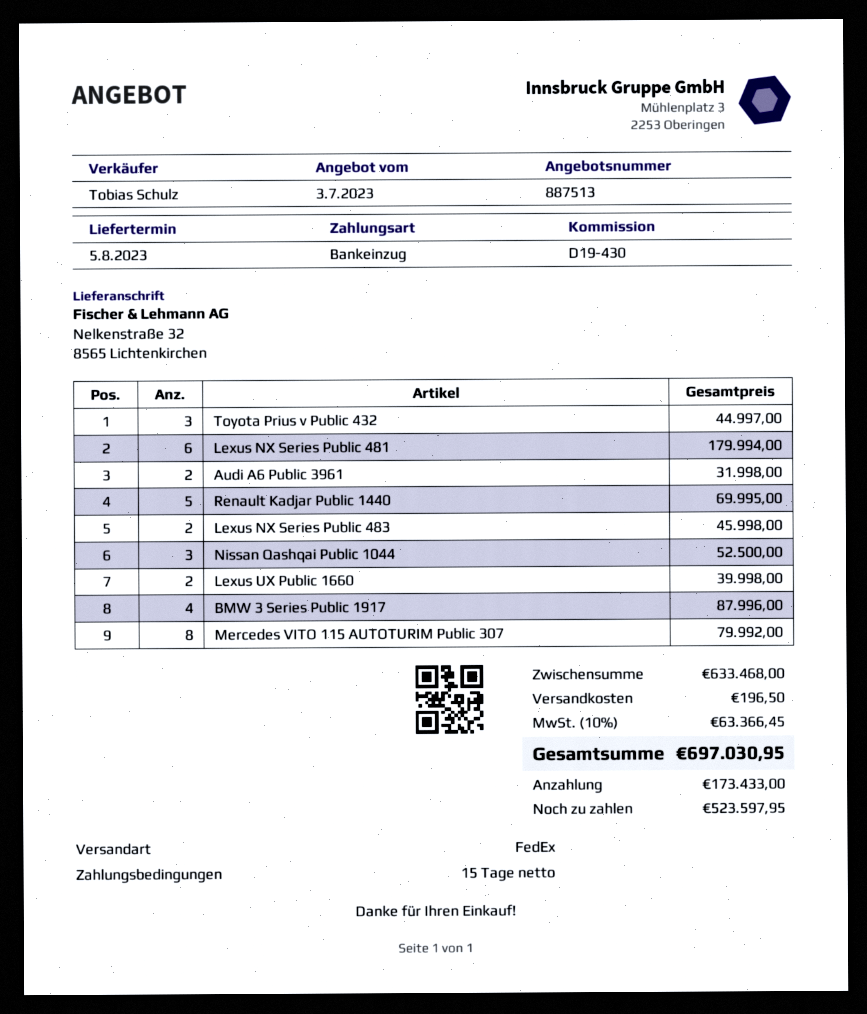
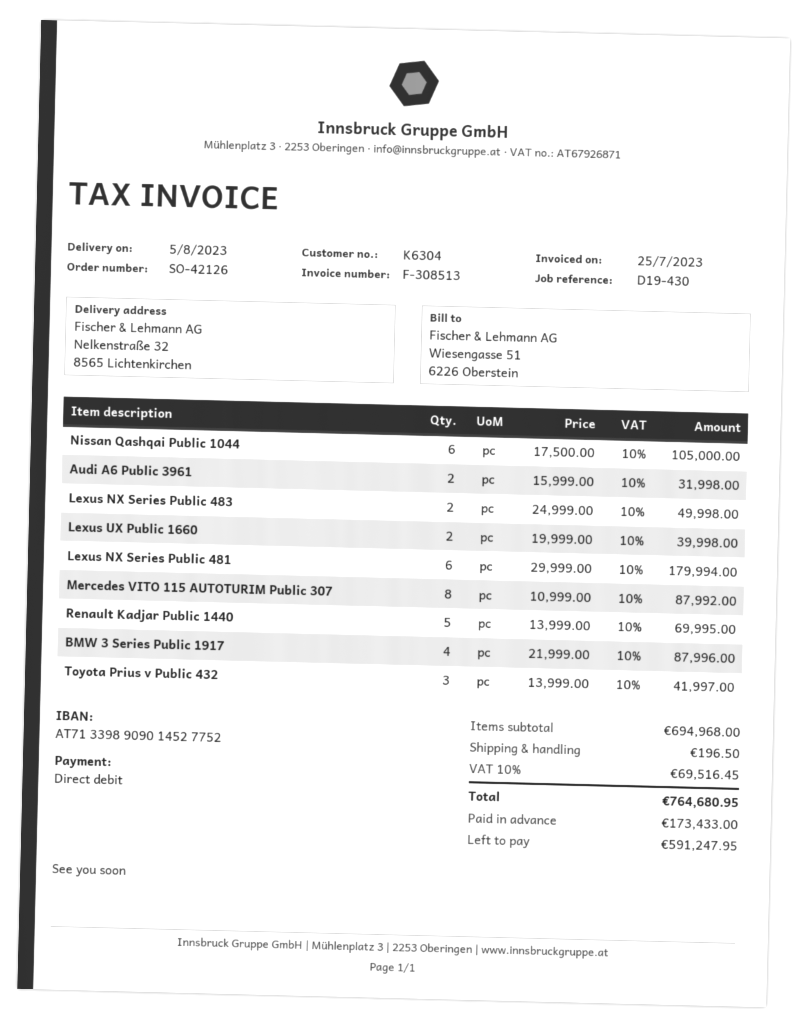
Toyota Prius v Public 432: 3 for 44997.00 -> 3 for 41997.00
Lexus NX Series Public 483: 2 for 45998.00 -> 2 for 49998.00
Nissan Qashqai Public 1044: 3 for 52500.00 -> 6 for 105000.00
Mercedes VITO 115 AUTOTURIM Public 307: 8 for 79992.00 -> 8 for 87992.00
subtotal: 633468.00 -> 694968.00
tax: 10% = 63366.45 -> 10% = 69516.45
total: 697030.95 -> 764680.95
balance: 523597.95 -> 591247.95

